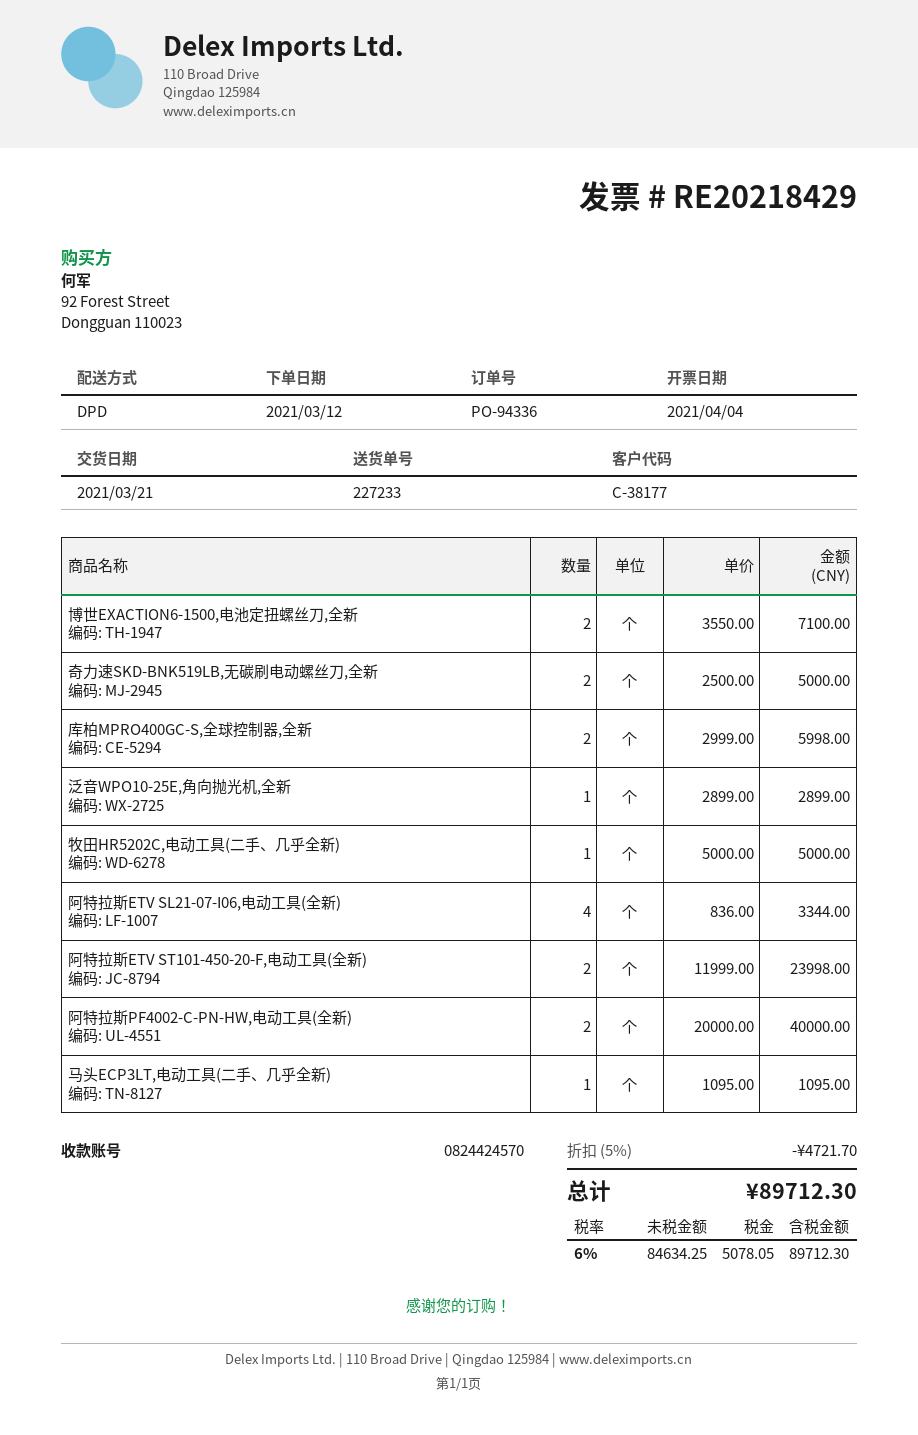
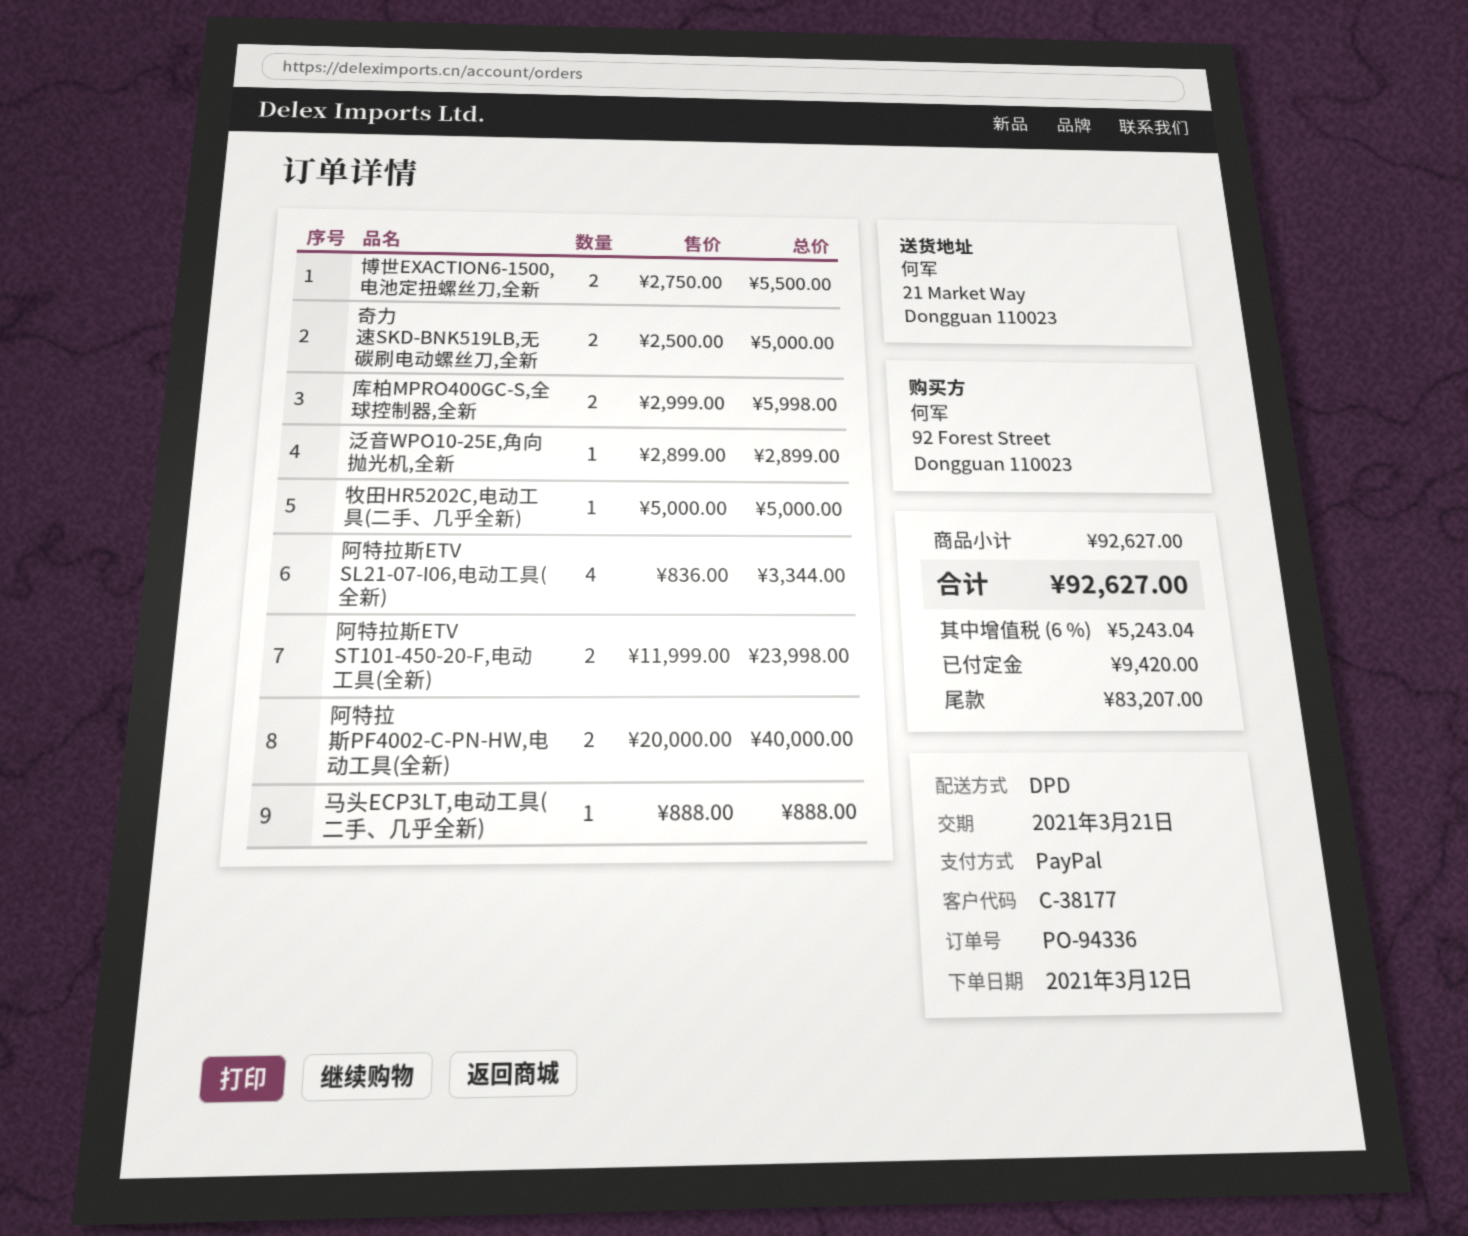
博世EXACTION6-1500,电池定扭螺丝刀,全新: 2 x 3550.00 = 7100.00 -> 2 x 2750.00 = 5500.00
马头ECP3LT,电动工具(二手、几乎全新): 1 x 1095.00 = 1095.00 -> 1 x 888.00 = 888.00
discount: 5% = 4721.70 -> none
tax: 6% = 5078.05 -> 6% = 5243.04
total: 89712.30 -> 92627.00

